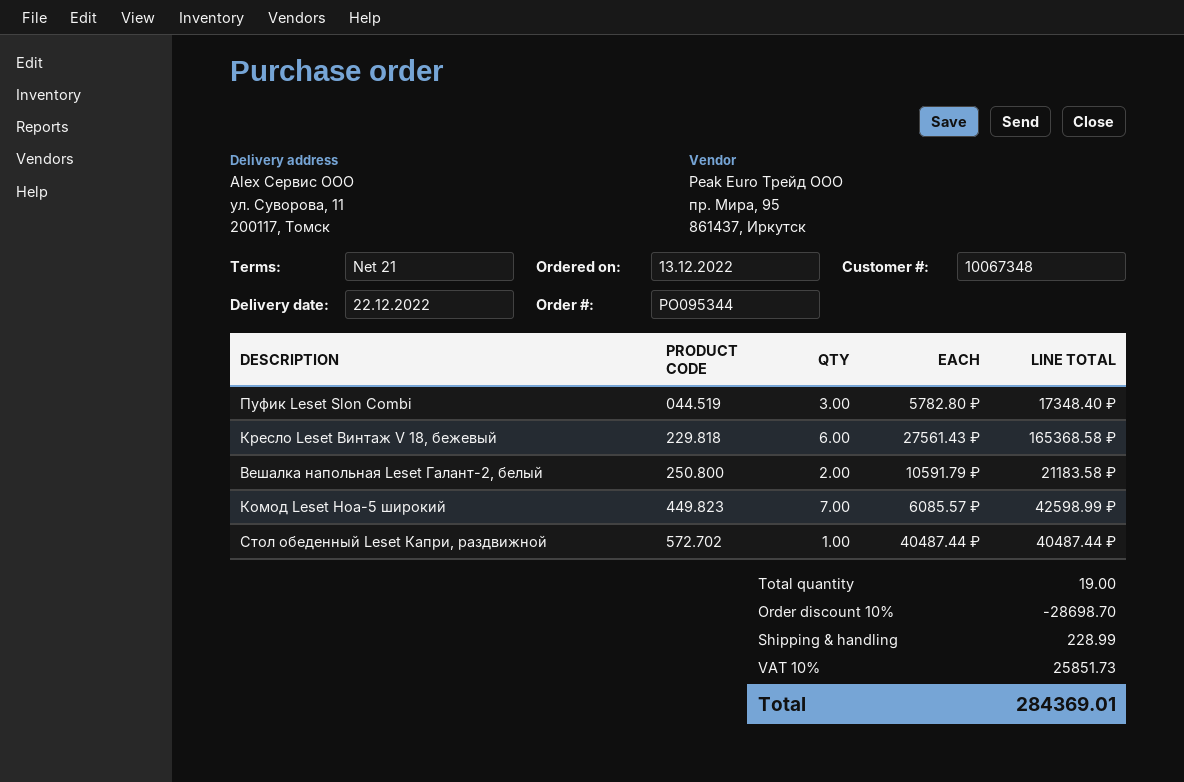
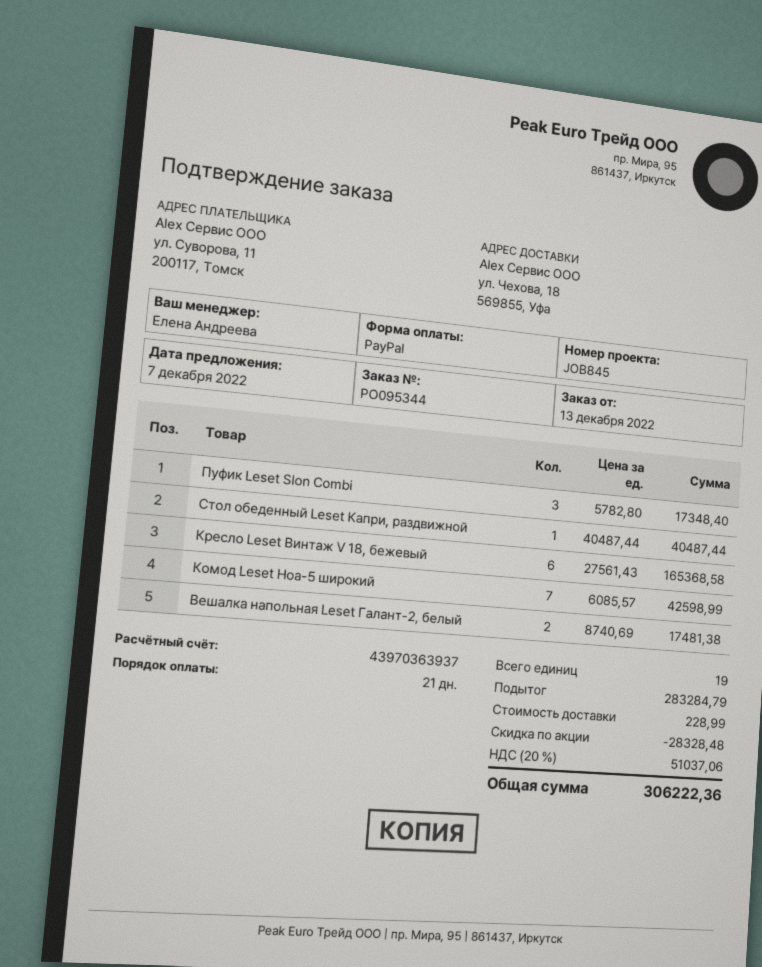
ship to: ул. Суворова, 11, 200117, Томск -> ул. Чехова, 18, 569855, Уфа
Вешалка напольная Leset Галант-2, белый: 2 x 10591.79 = 21183.58 -> 2 x 8740.69 = 17481.38
discount: 28698.70 -> 28328.48
tax: 10% = 25851.73 -> 20% = 51037.06
total: 284369.01 -> 306222.36

